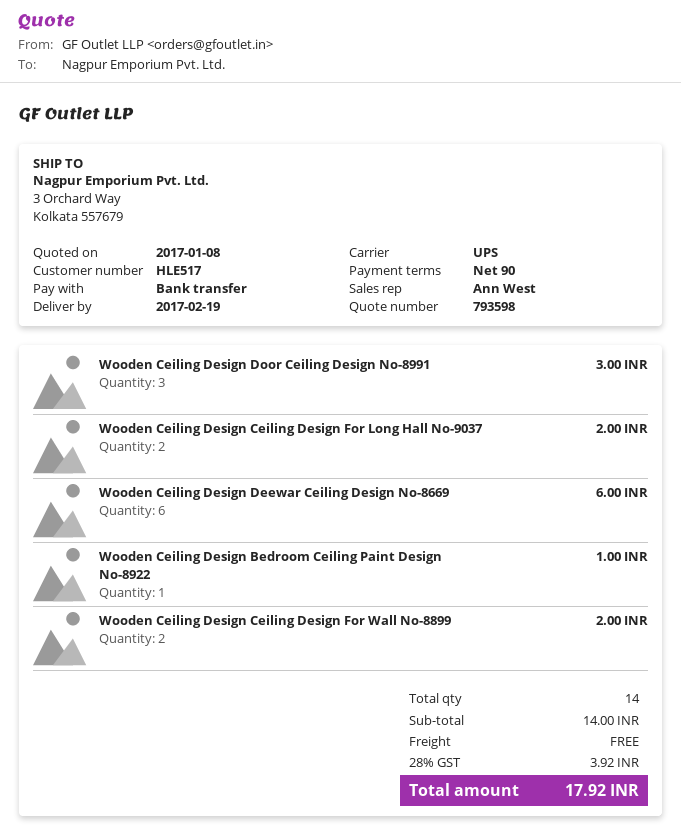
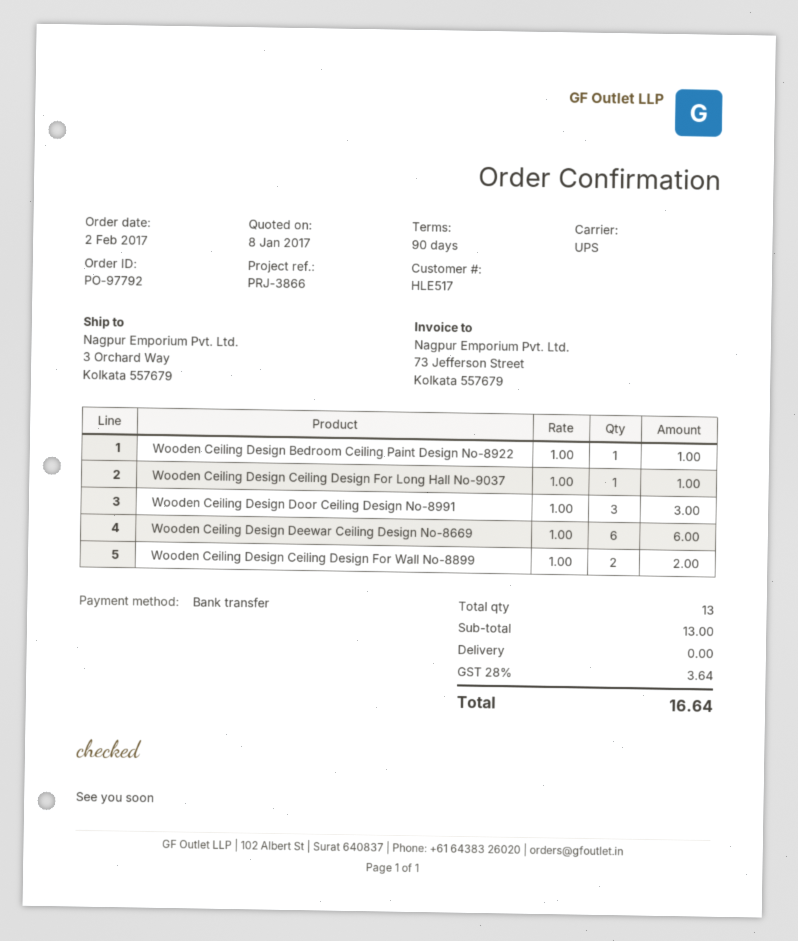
Wooden Ceiling Design Ceiling Design For Long Hall No-9037: 2 for 2.00 -> 1 for 1.00
total quantity: 14 -> 13
subtotal: 14.00 -> 13.00
tax: 28% = 3.92 -> 28% = 3.64
total: 17.92 -> 16.64

